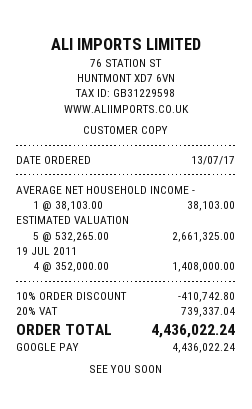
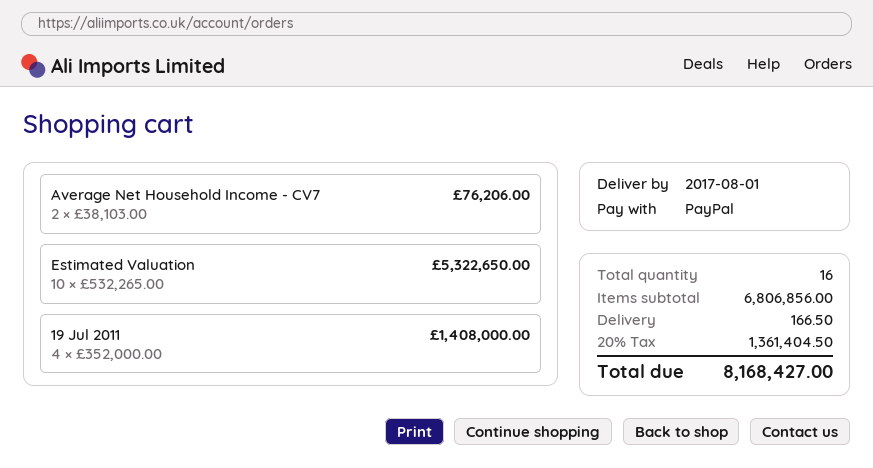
payment method: Google Pay -> PayPal
AVERAGE NET HOUSEHOLD INCOME -: 1 x 38103.00 = 38103.00 -> 2 x 38103.00 = 76206.00
ESTIMATED VALUATION: 5 x 532265.00 = 2661325.00 -> 10 x 532265.00 = 5322650.00
discount: 10% = 410742.80 -> none
shipping: none -> 166.50
tax: 20% = 739337.04 -> 20% = 1361404.50
total: 4436022.24 -> 8168427.00

